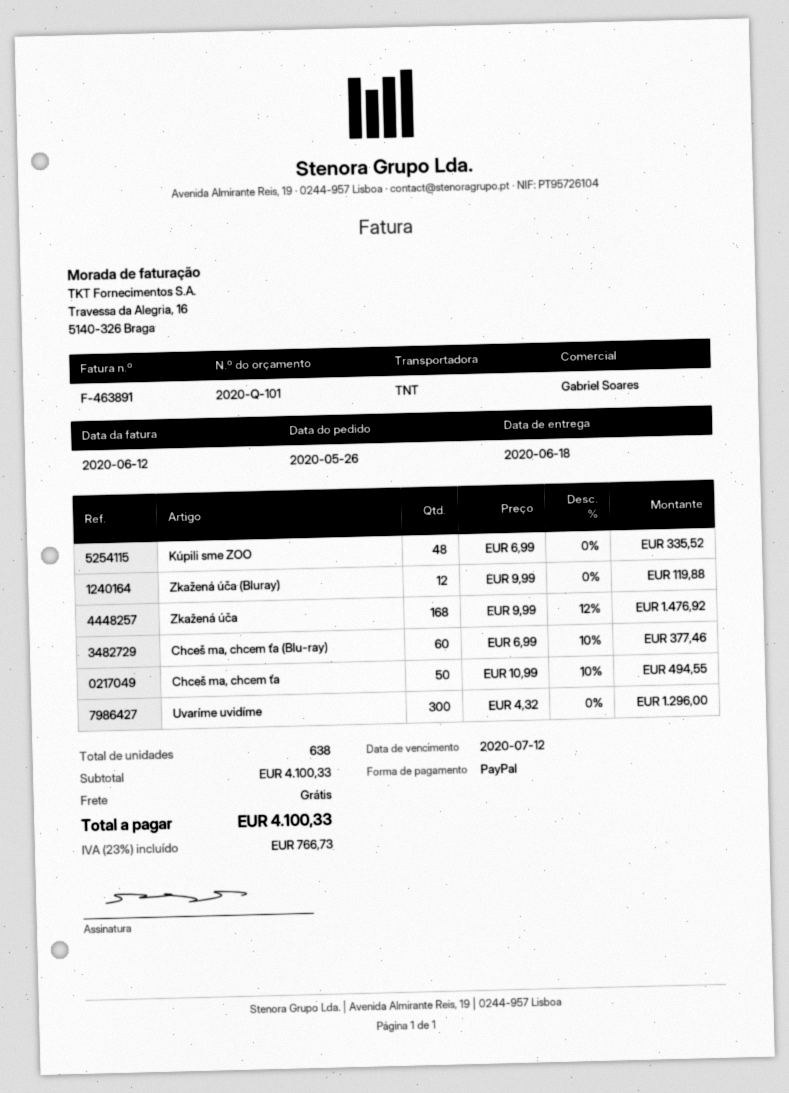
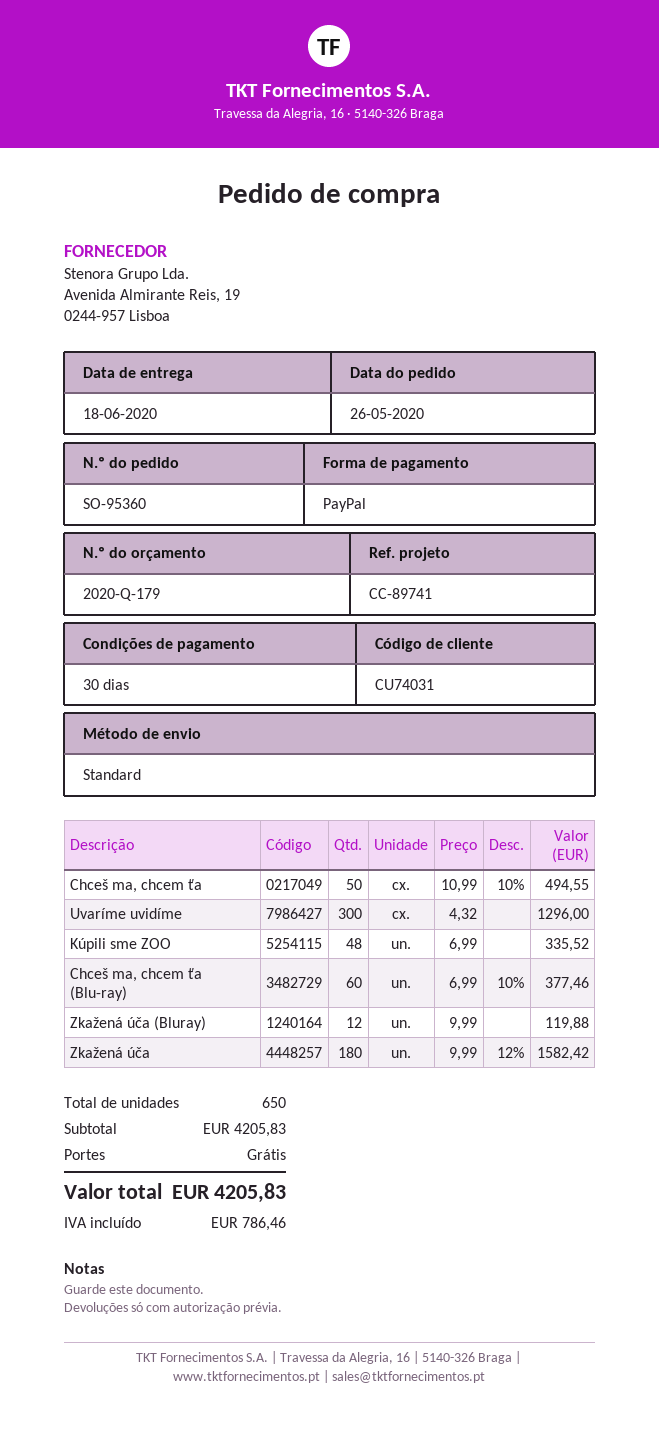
quote number: 2020-Q-101 -> 2020-Q-179
shipping method: TNT -> standard
Zkažená úča: 168 x 9.99 - 12% = 1476.92 -> 180 x 9.99 - 12% = 1582.42
total quantity: 638 -> 650
subtotal: 4100.33 -> 4205.83
tax: 766.73 -> 786.46
total: 4100.33 -> 4205.83

